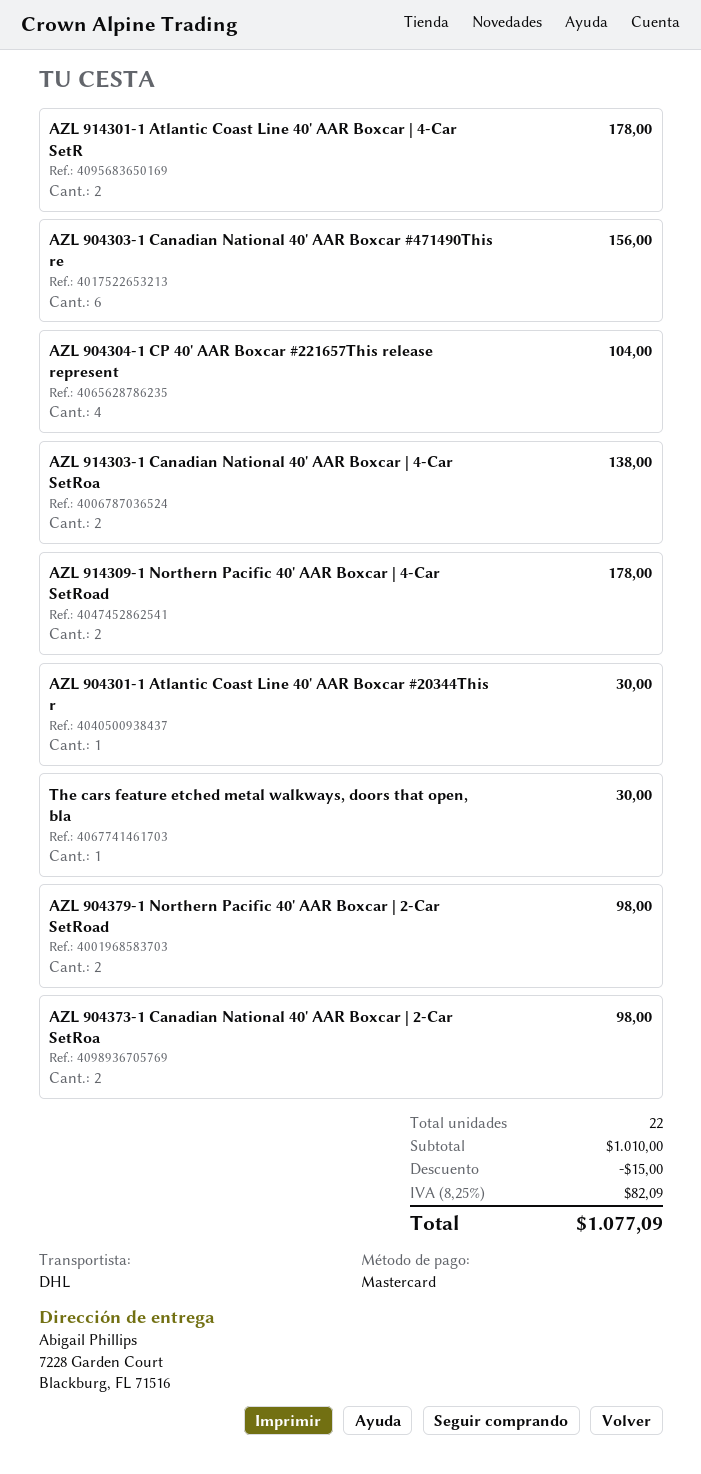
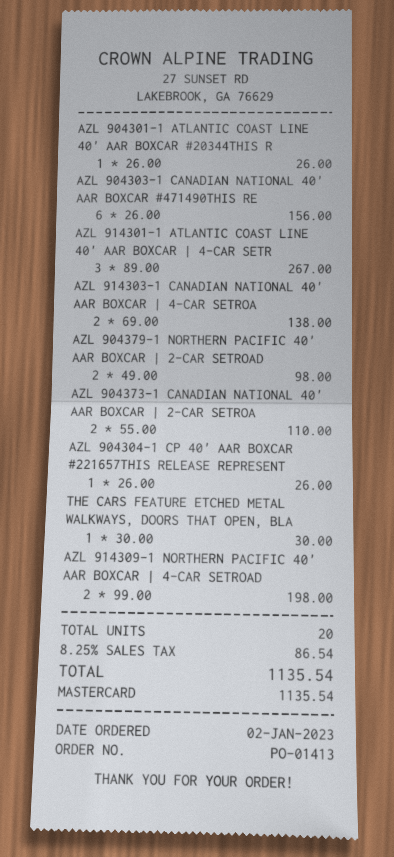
AZL 914301-1 Atlantic Coast Line 40' AAR Boxcar | 4-Car SetR: 2 for 178.00 -> 3 for 267.00
AZL 904304-1 CP 40' AAR Boxcar #221657This release represent: 4 for 104.00 -> 1 for 26.00
AZL 914309-1 Northern Pacific 40' AAR Boxcar | 4-Car SetRoad: 2 for 178.00 -> 2 for 198.00
AZL 904301-1 Atlantic Coast Line 40' AAR Boxcar #20344This r: 1 for 30.00 -> 1 for 26.00
AZL 904373-1 Canadian National 40' AAR Boxcar | 2-Car SetRoa: 2 for 98.00 -> 2 for 110.00
total quantity: 22 -> 20
discount: 15.00 -> none
tax: 8.25% = 82.09 -> 8.25% = 86.54
total: 1077.09 -> 1135.54

